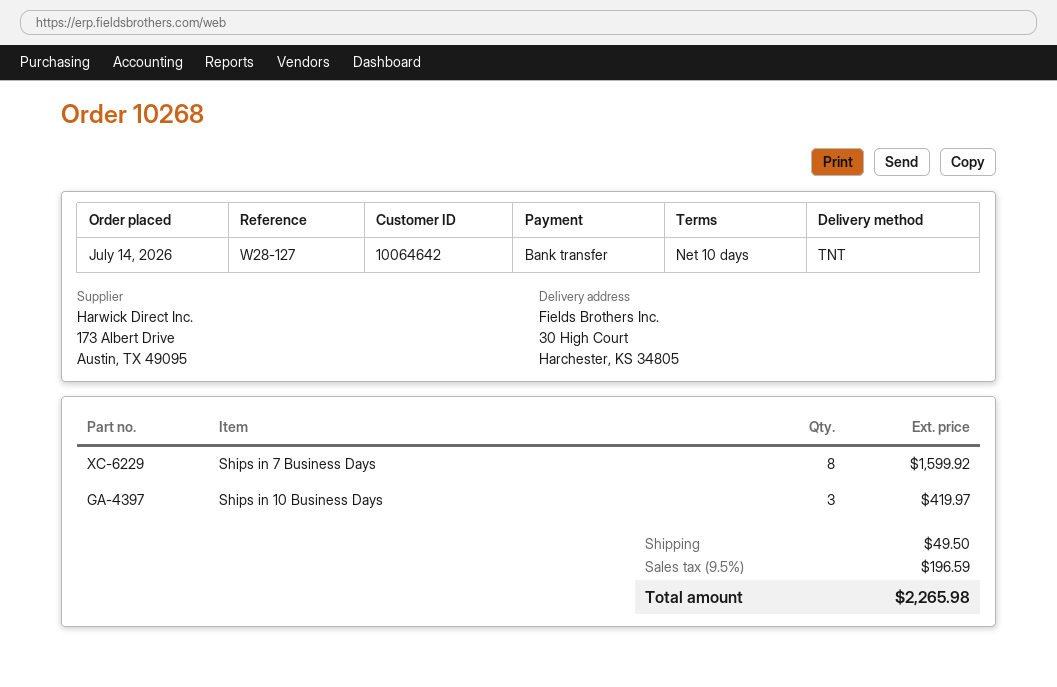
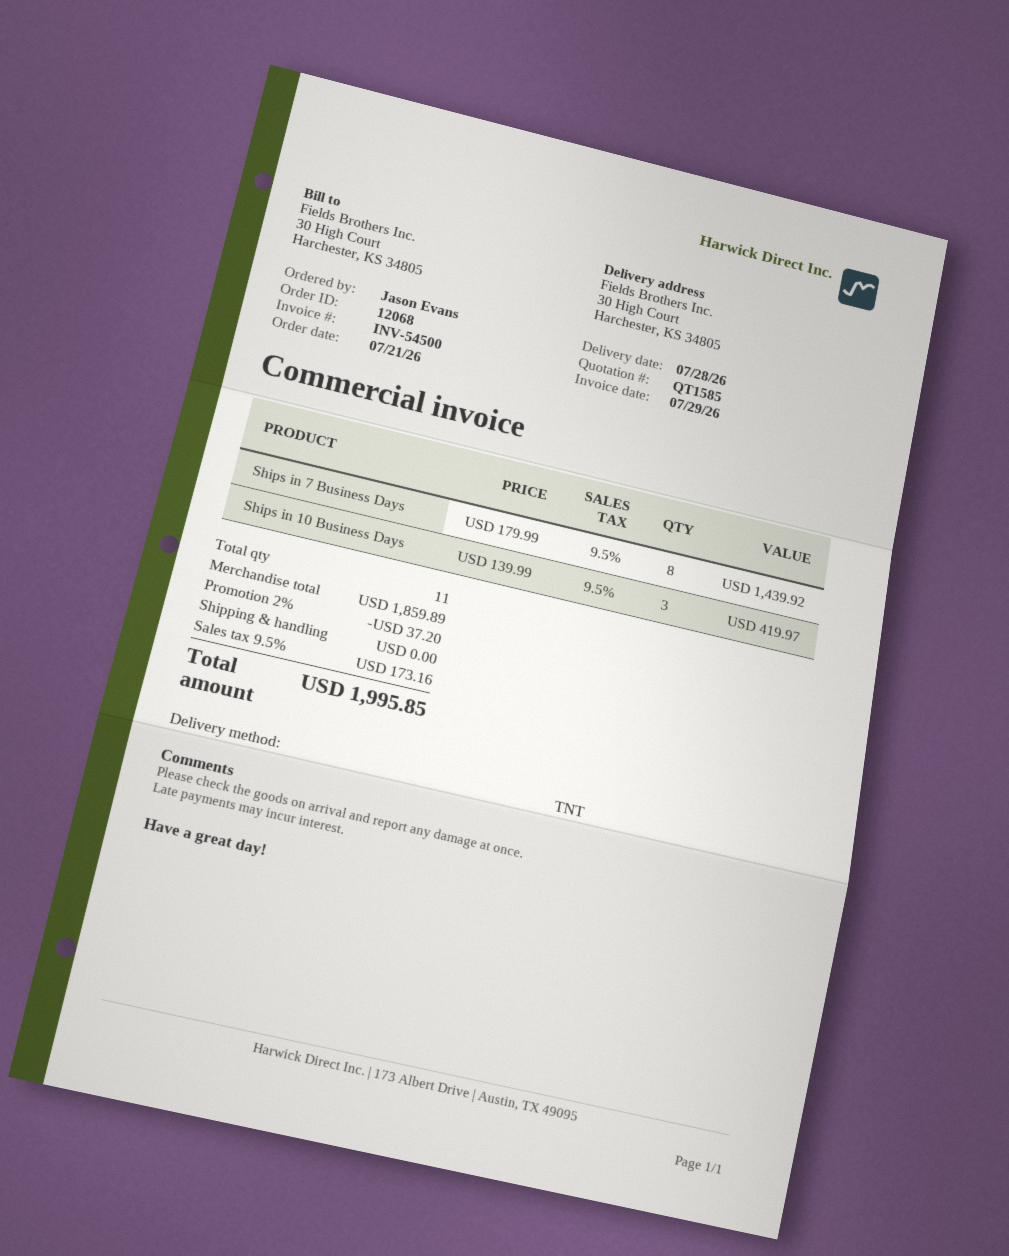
order number: 10268 -> 12068
order date: 2026-07-14 -> 2026-07-21
Ships in 7 Business Days: 8 for 1599.92 -> 8 for 1439.92
discount: none -> 2% = 37.20
shipping: 49.50 -> 0.00
tax: 9.5% = 196.59 -> 9.5% = 173.16
total: 2265.98 -> 1995.85

